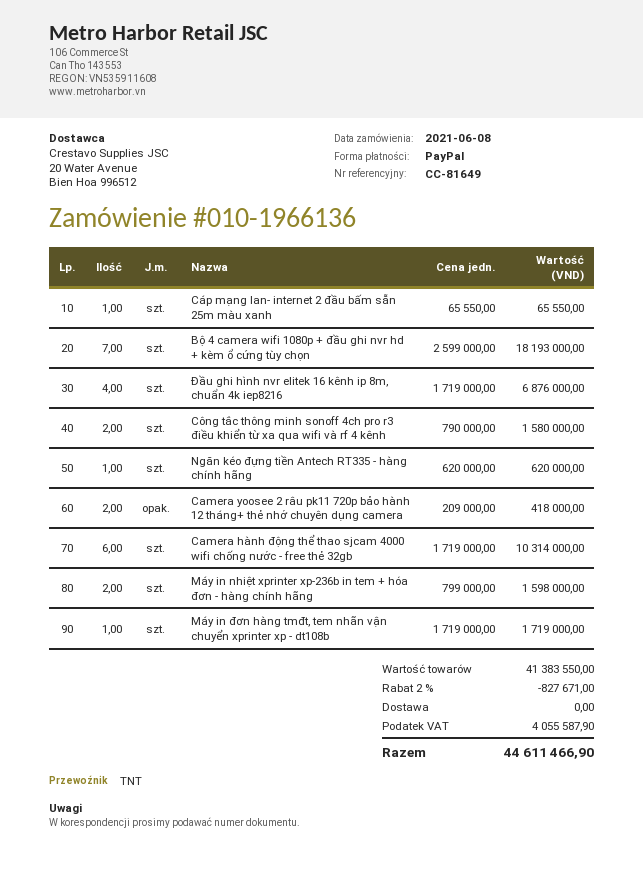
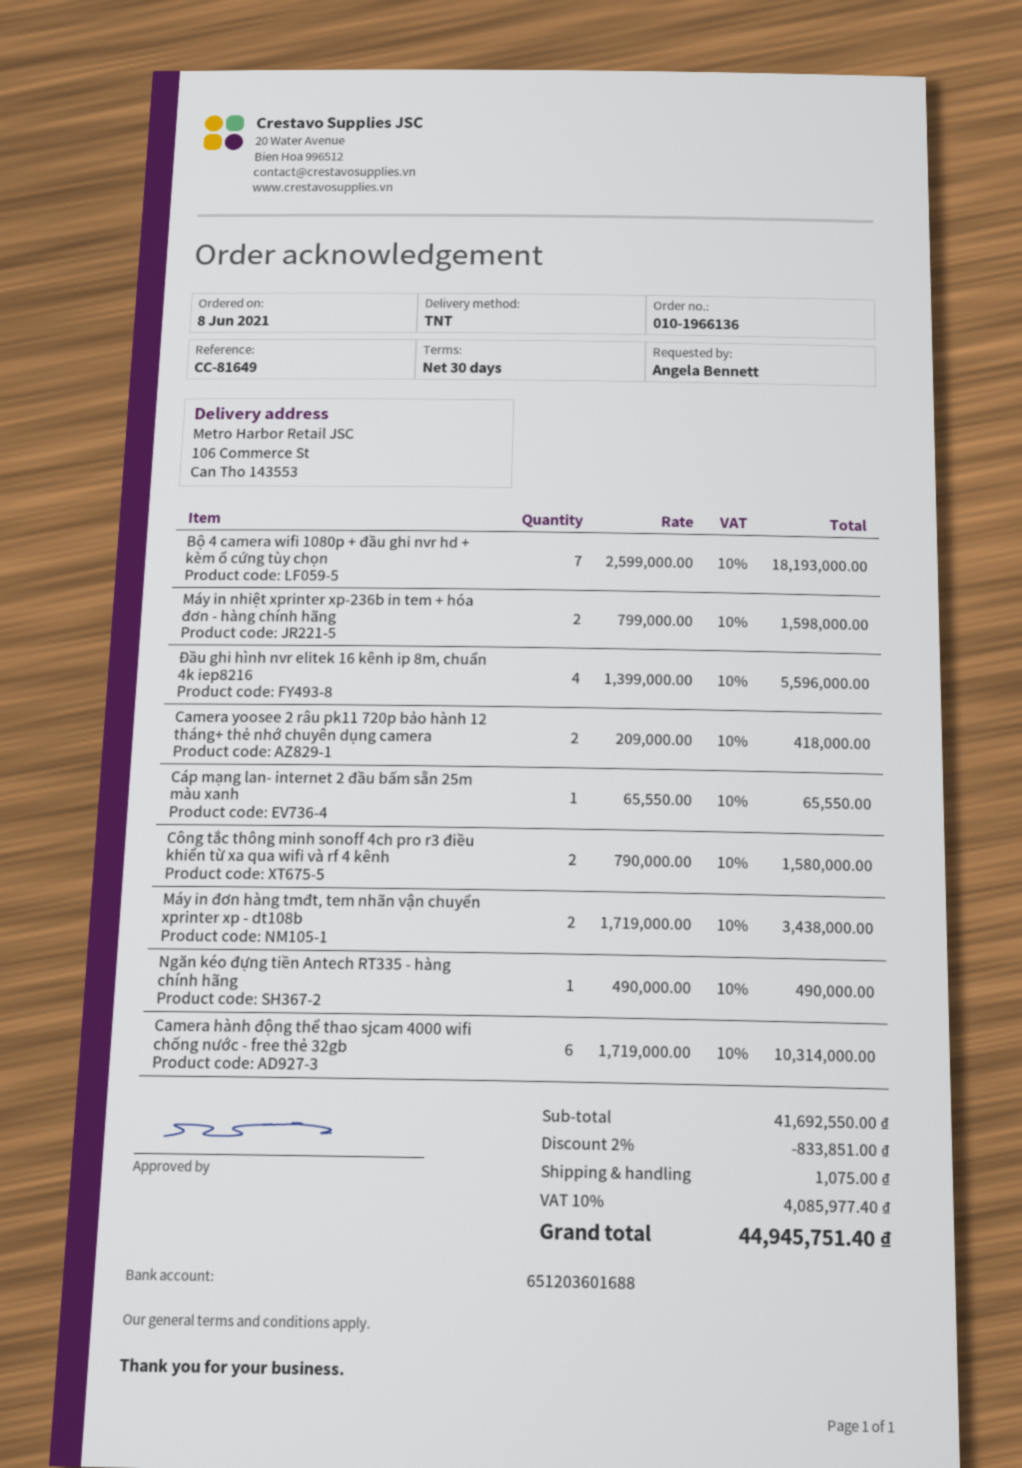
Đầu ghi hình nvr elitek 16 kênh ip 8m, chuẩn 4k iep8216: 4 x 1719000.00 = 6876000.00 -> 4 x 1399000.00 = 5596000.00
Ngăn kéo đựng tiền Antech RT335 - hàng chính hãng: 1 x 620000.00 = 620000.00 -> 1 x 490000.00 = 490000.00
Máy in đơn hàng tmđt, tem nhãn vận chuyển xprinter xp - dt108b: 1 x 1719000.00 = 1719000.00 -> 2 x 1719000.00 = 3438000.00
subtotal: 41383550.00 -> 41692550.00
discount: 2% = 827671.00 -> 2% = 833851.00
shipping: 0.00 -> 1075.00
tax: 4055587.90 -> 4085977.40
total: 44611466.90 -> 44945751.40

